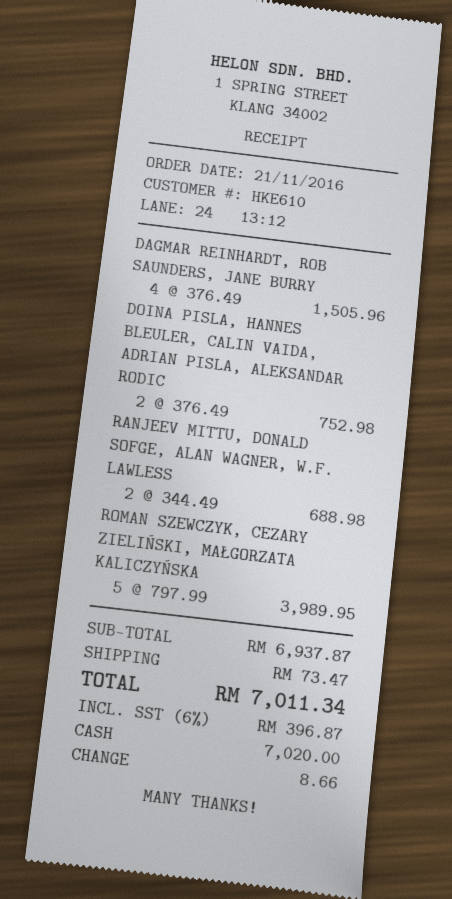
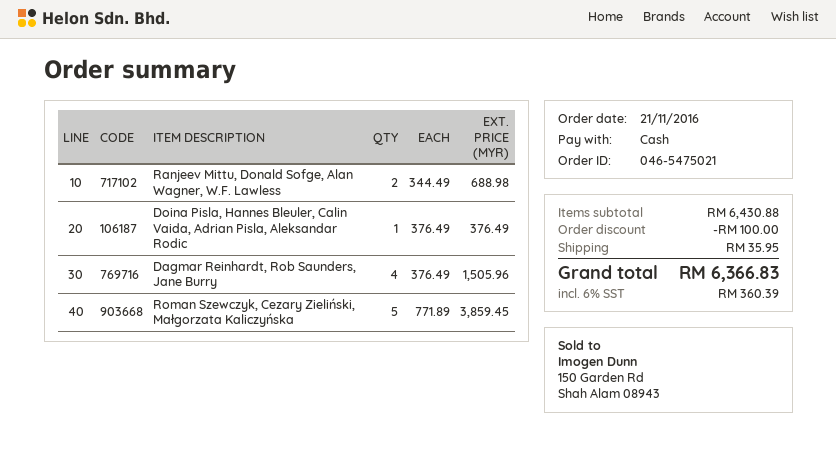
DOINA PISLA, HANNES BLEULER, CALIN VAIDA, ADRIAN PISLA, ALEKSANDAR RODIC: 2 x 376.49 = 752.98 -> 1 x 376.49 = 376.49
ROMAN SZEWCZYK, CEZARY ZIELIŃSKI, MAŁGORZATA KALICZYŃSKA: 5 x 797.99 = 3989.95 -> 5 x 771.89 = 3859.45
subtotal: 6937.87 -> 6430.88
discount: none -> 100.00
shipping: 73.47 -> 35.95
tax: 6% = 396.87 -> 6% = 360.39
total: 7011.34 -> 6366.83

